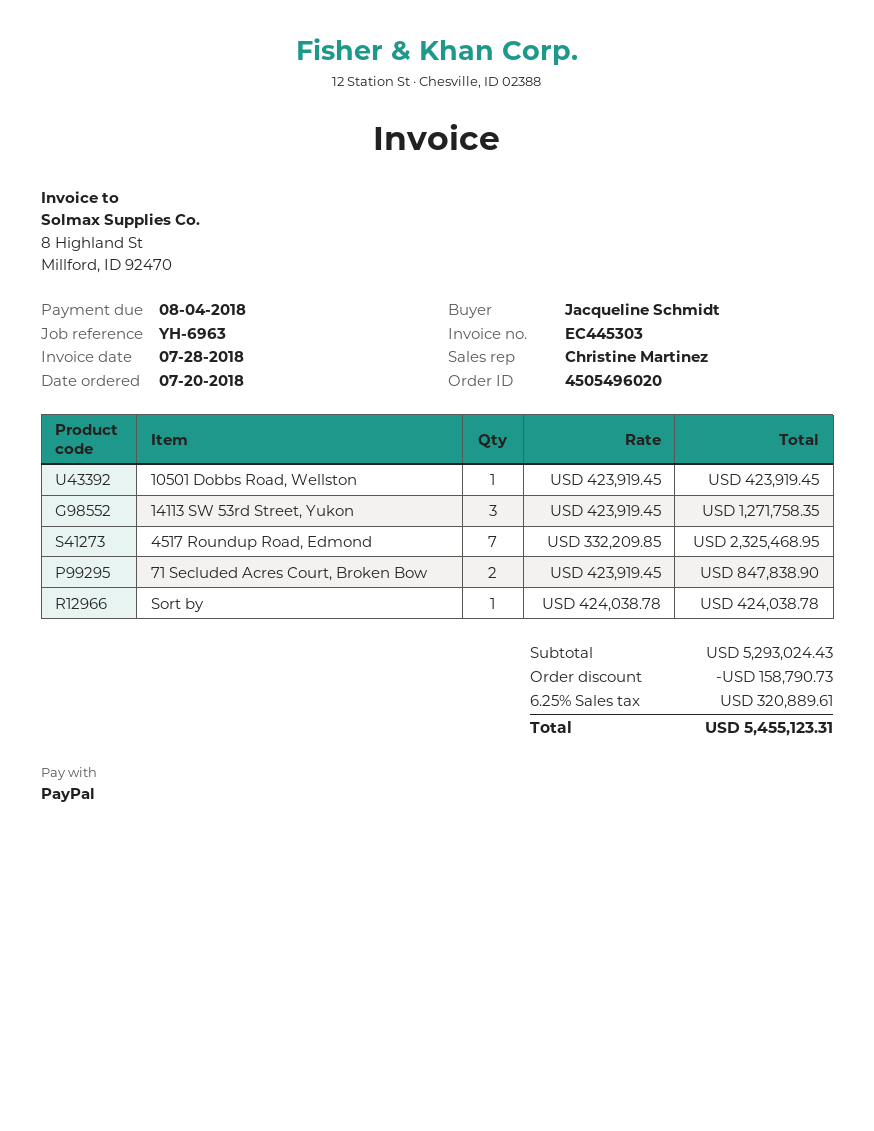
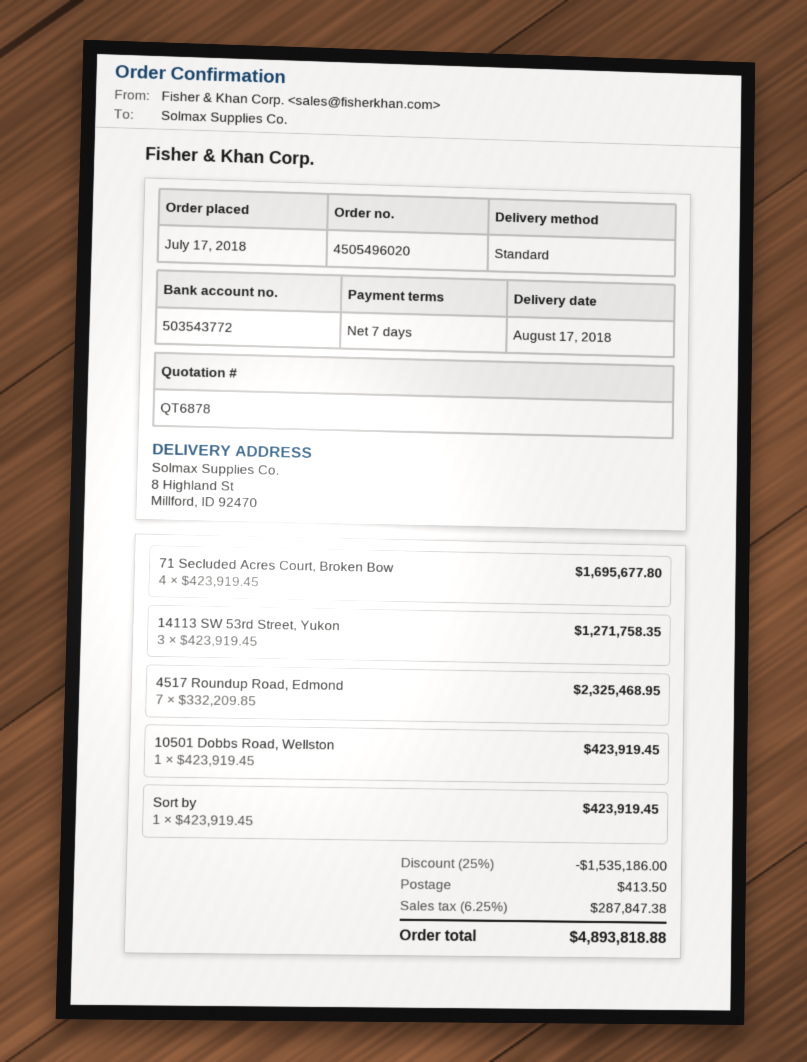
order date: 2018-07-20 -> 2018-07-17
71 Secluded Acres Court, Broken Bow: 2 x 423919.45 = 847838.90 -> 4 x 423919.45 = 1695677.80
Sort by: 1 x 424038.78 = 424038.78 -> 1 x 423919.45 = 423919.45
discount: 158790.73 -> 1535186.00
shipping: none -> 413.50
tax: 6.25% = 320889.61 -> 6.25% = 287847.38
total: 5455123.31 -> 4893818.88

